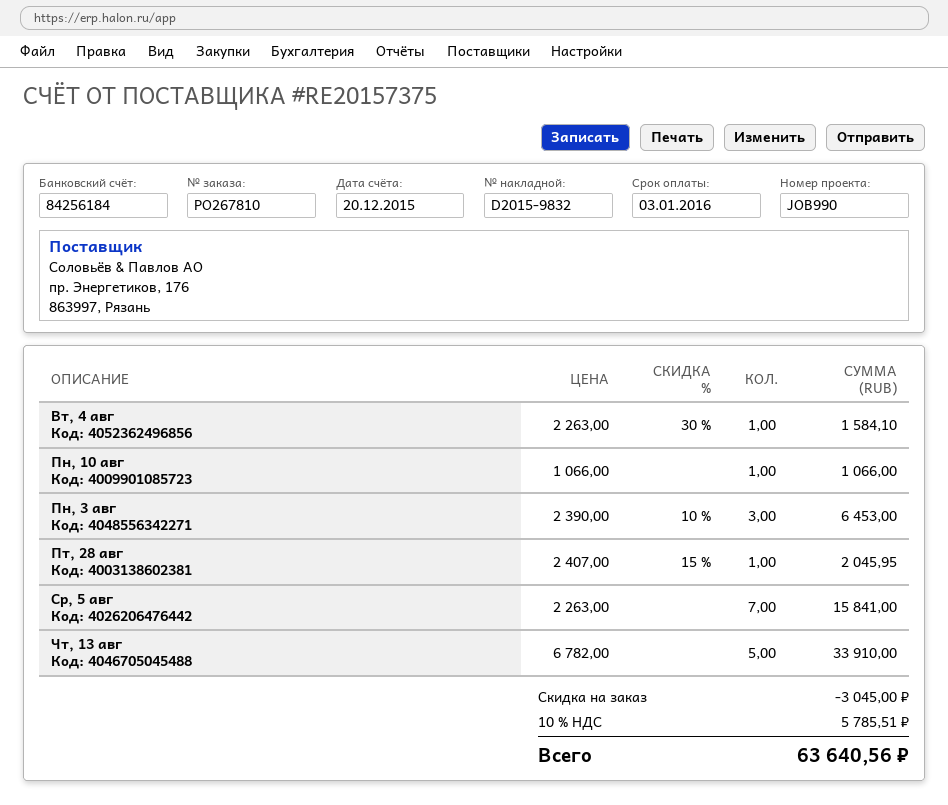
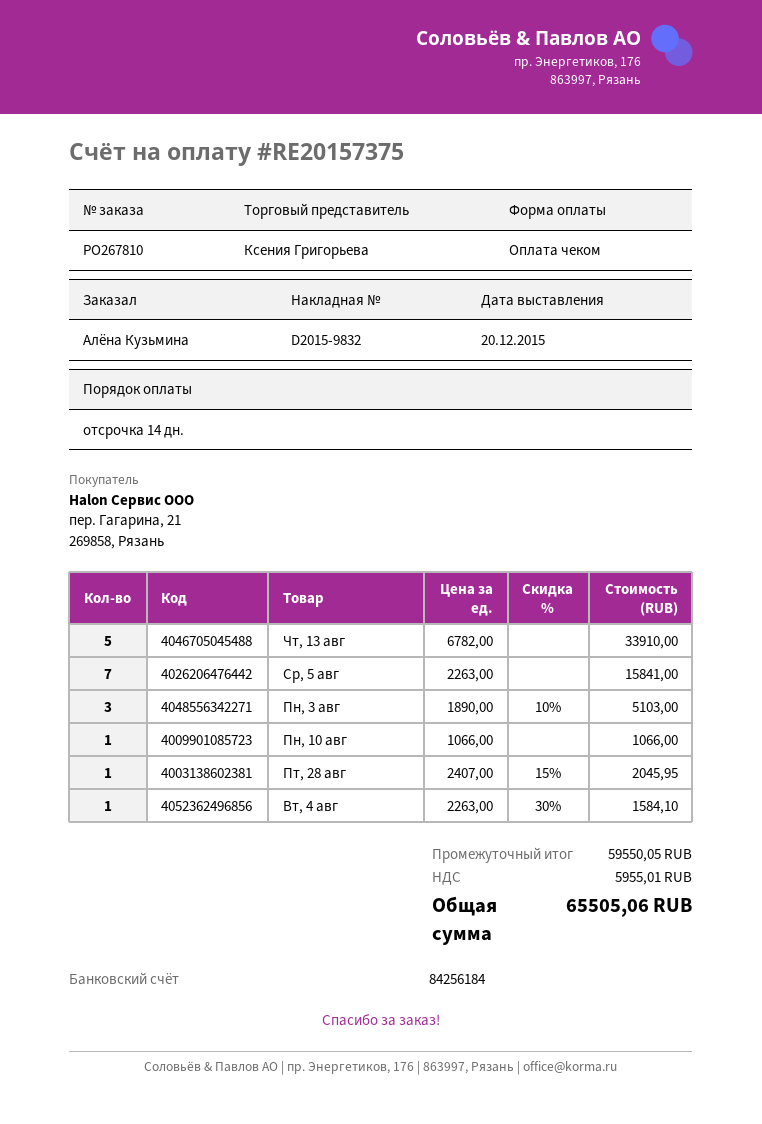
Пн, 3 авг: 3 x 2390.00 - 10% = 6453.00 -> 3 x 1890.00 - 10% = 5103.00
discount: 3045.00 -> none
tax: 5785.51 -> 5955.01
total: 63640.56 -> 65505.06

